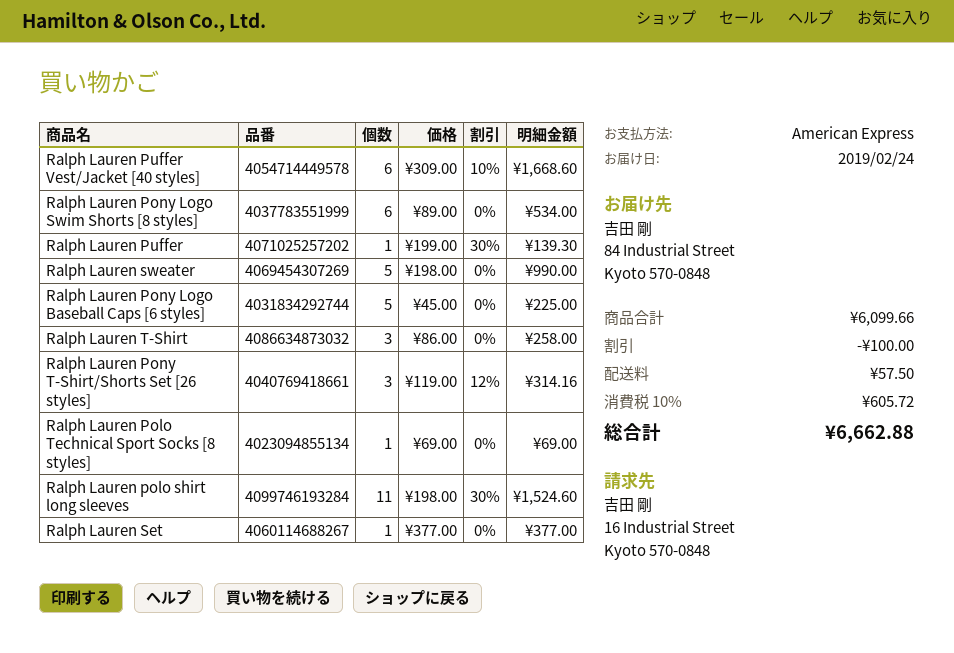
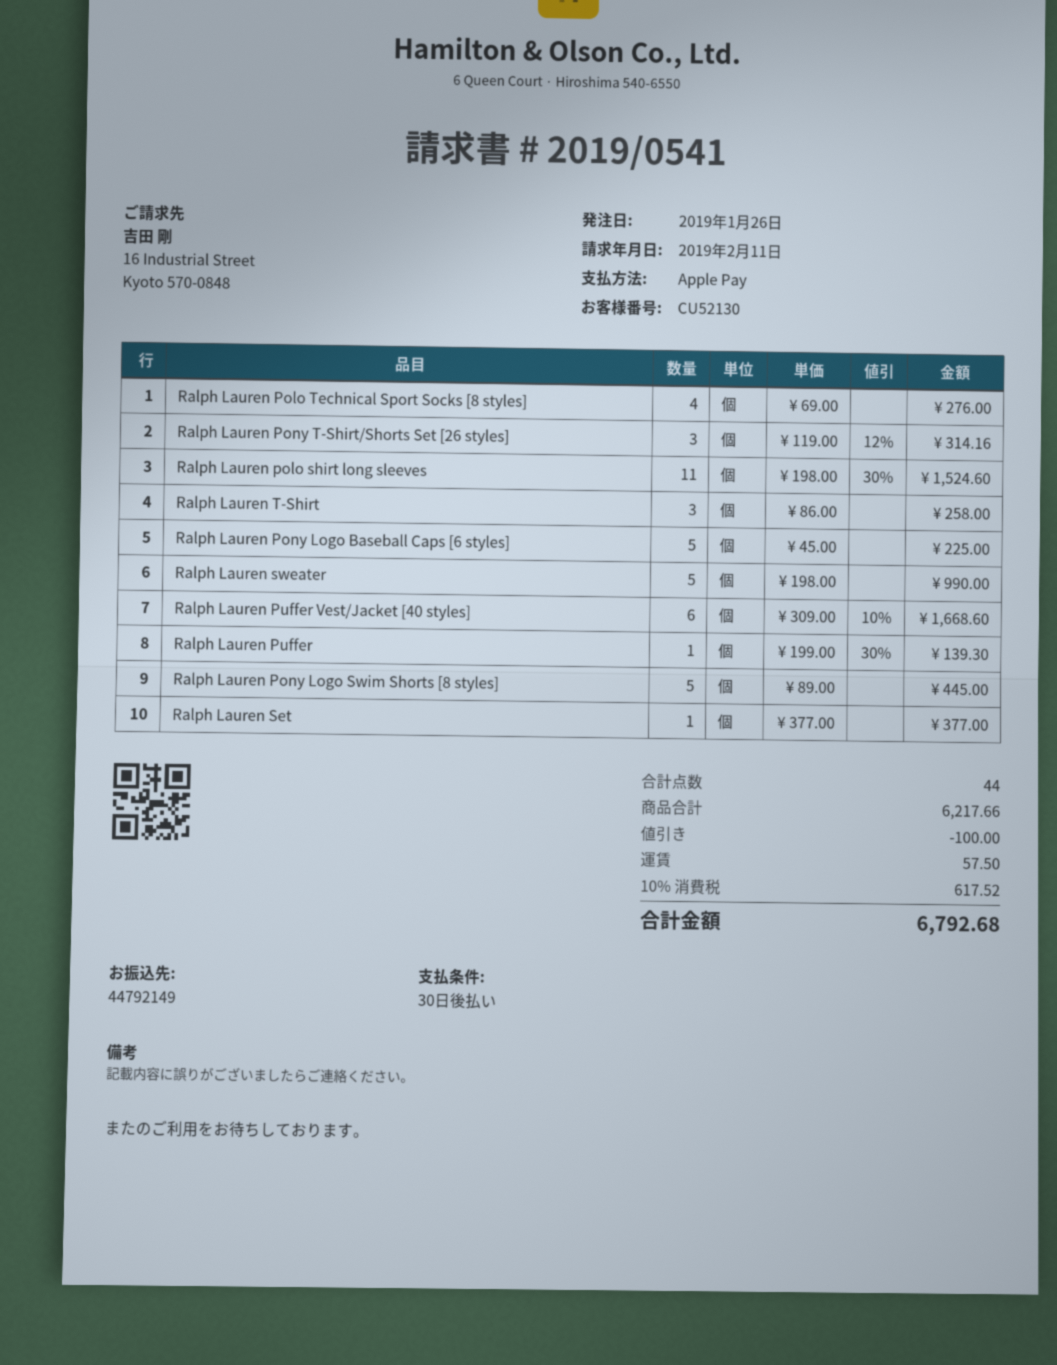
payment method: American Express -> Apple Pay
Ralph Lauren Pony Logo Swim Shorts [8 styles]: 6 x 89.00 = 534.00 -> 5 x 89.00 = 445.00
Ralph Lauren Polo Technical Sport Socks [8 styles]: 1 x 69.00 = 69.00 -> 4 x 69.00 = 276.00
subtotal: 6099.66 -> 6217.66
tax: 10% = 605.72 -> 10% = 617.52
total: 6662.88 -> 6792.68

